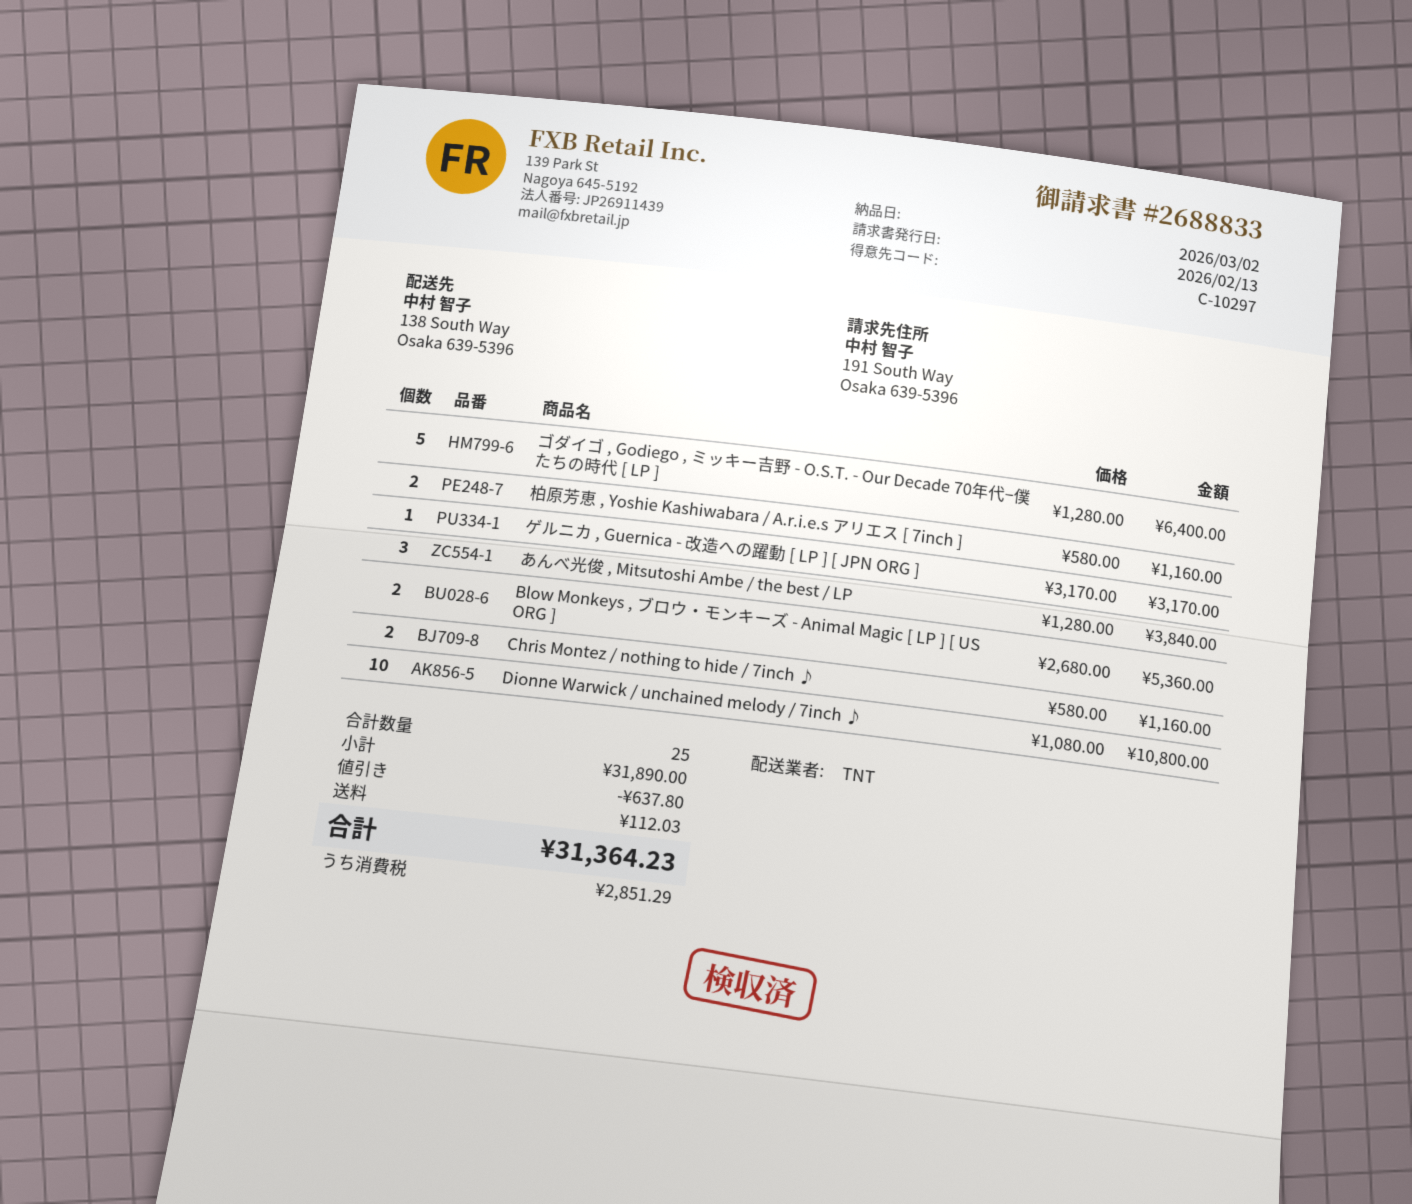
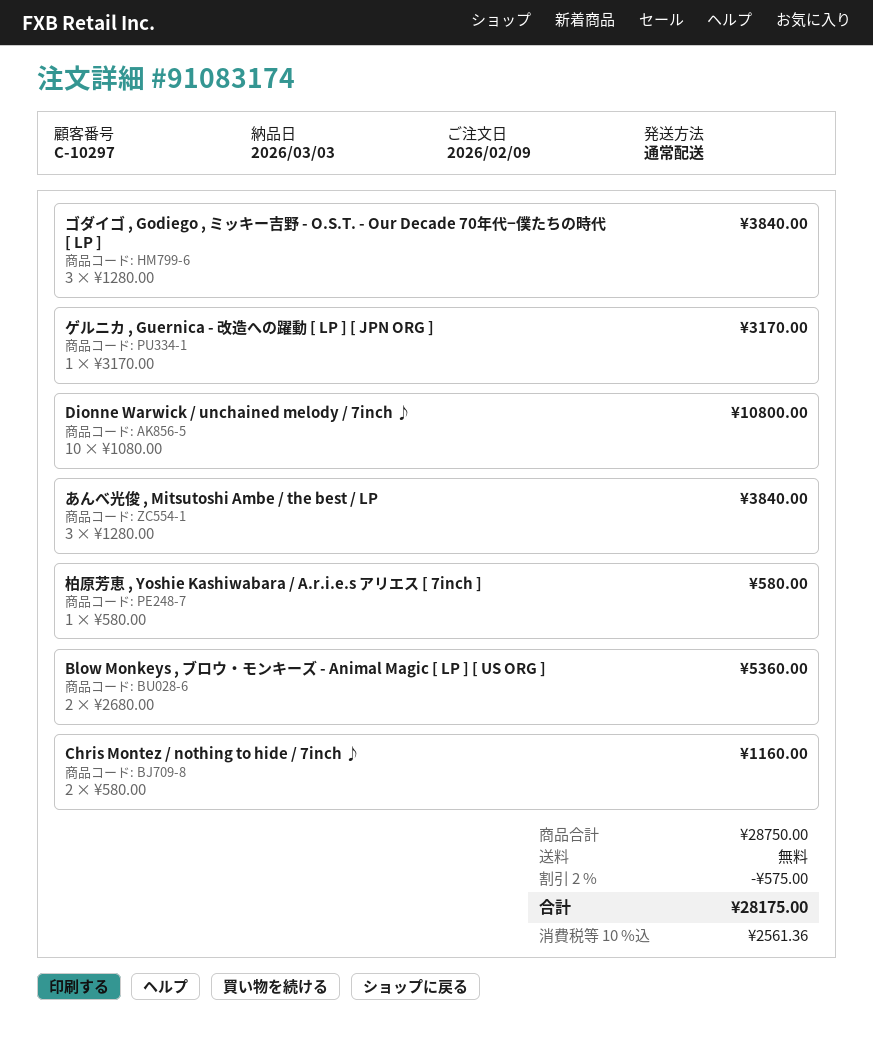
delivery date: 2026-03-02 -> 2026-03-03
shipping method: TNT -> standard
ゴダイゴ , Godiego , ミッキー吉野 - O.S.T. - Our Decade 70年代−僕たちの時代 [ LP ]: 5 x 1280.00 = 6400.00 -> 3 x 1280.00 = 3840.00
柏原芳恵 , Yoshie Kashiwabara / A.r.i.e.s アリエス [ 7inch ]: 2 x 580.00 = 1160.00 -> 1 x 580.00 = 580.00
subtotal: 31890.00 -> 28750.00
discount: 637.80 -> 575.00
shipping: 112.03 -> 0.00
tax: 2851.29 -> 2561.36
total: 31364.23 -> 28175.00

